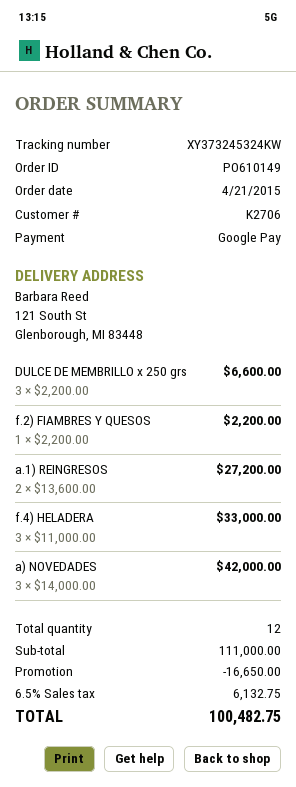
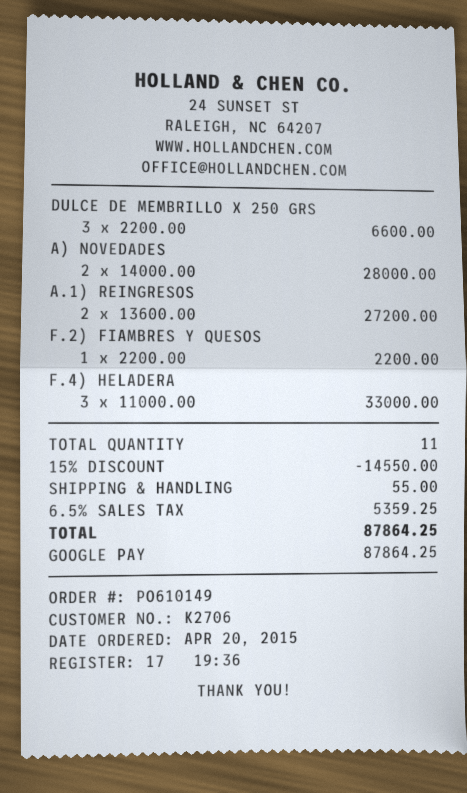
order date: 2015-04-21 -> 2015-04-20
a) NOVEDADES: 3 x 14000.00 = 42000.00 -> 2 x 14000.00 = 28000.00
total quantity: 12 -> 11
discount: 16650.00 -> 14550.00
shipping: none -> 55.00
tax: 6.5% = 6132.75 -> 6.5% = 5359.25
total: 100482.75 -> 87864.25

